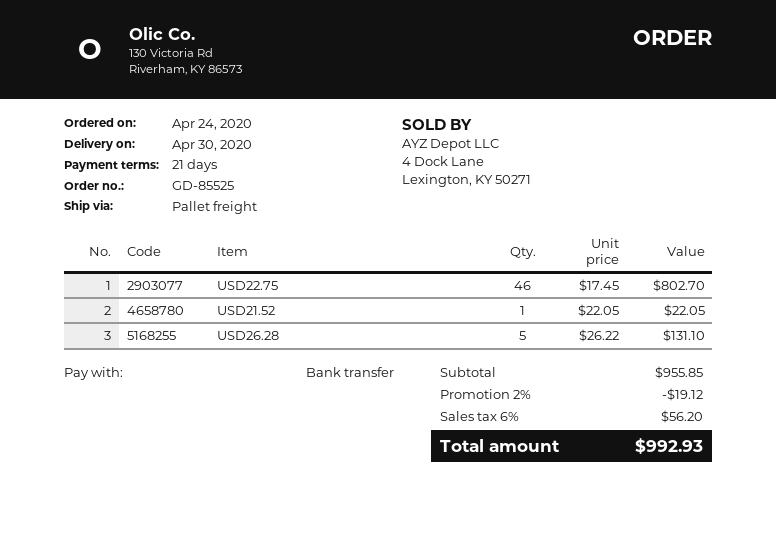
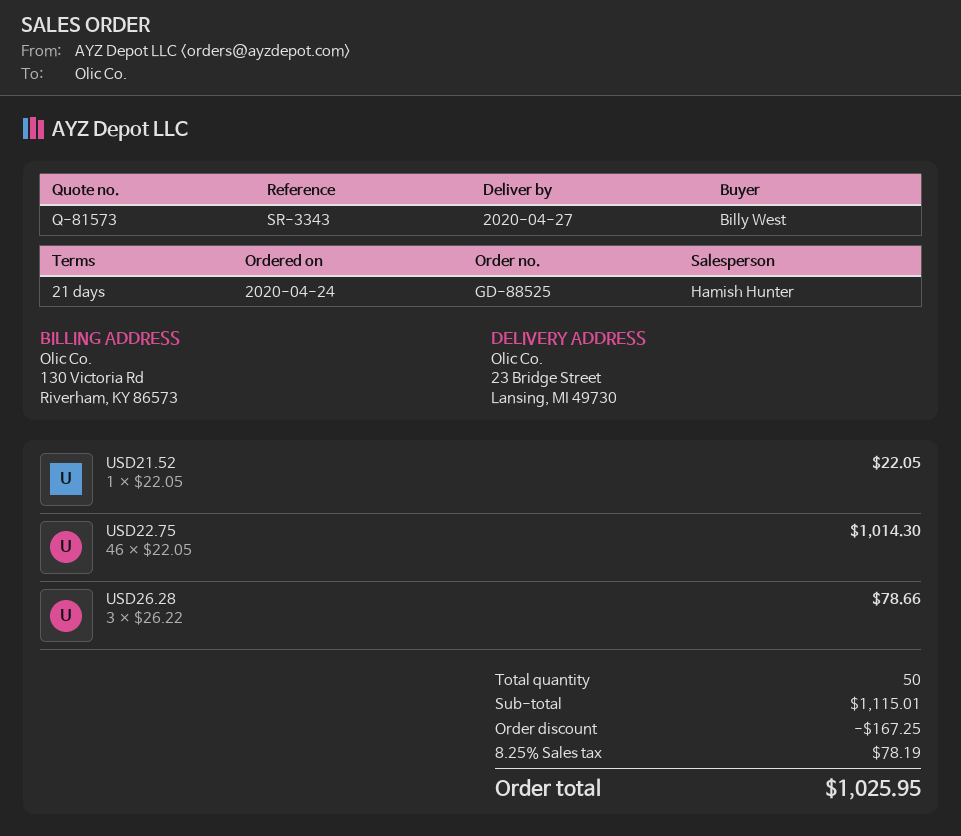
order number: GD-85525 -> GD-88525
delivery date: 2020-04-30 -> 2020-04-27
USD22.75: 46 x 17.45 = 802.70 -> 46 x 22.05 = 1014.30
USD26.28: 5 x 26.22 = 131.10 -> 3 x 26.22 = 78.66
subtotal: 955.85 -> 1115.01
discount: 19.12 -> 167.25
tax: 6% = 56.20 -> 8.25% = 78.19
total: 992.93 -> 1025.95

